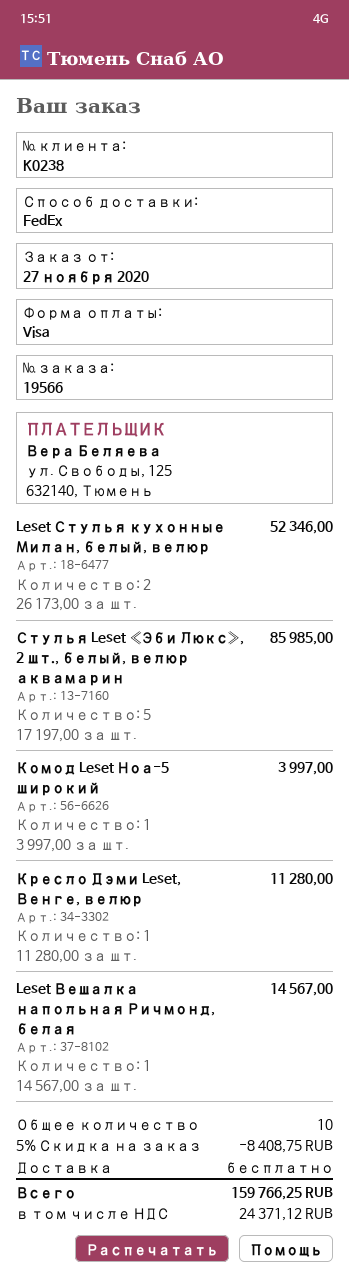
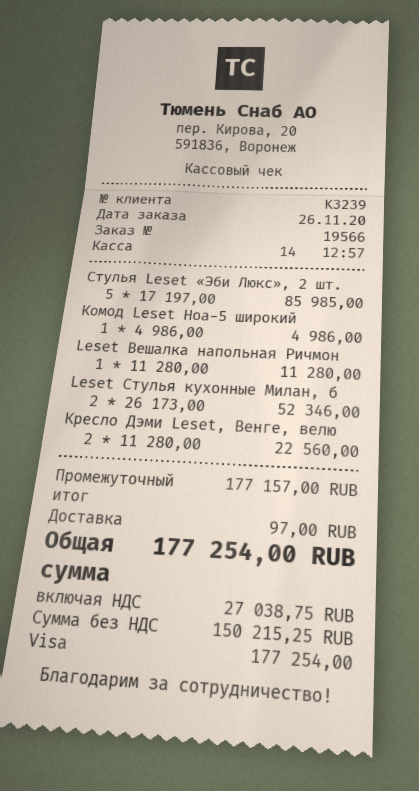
order date: 2020-11-27 -> 2020-11-26
customer number: K0238 -> K3239
Комод Leset Ноа-5 широкий: 1 x 3997.00 = 3997.00 -> 1 x 4986.00 = 4986.00
Кресло Дэми Leset, Венге, велюр: 1 x 11280.00 = 11280.00 -> 2 x 11280.00 = 22560.00
Leset Вешалка напольная Ричмонд, белая: 1 x 14567.00 = 14567.00 -> 1 x 11280.00 = 11280.00
discount: 5% = 8408.75 -> none
shipping: 0.00 -> 97.00
tax: 24371.12 -> 27038.75
total: 159766.25 -> 177254.00

